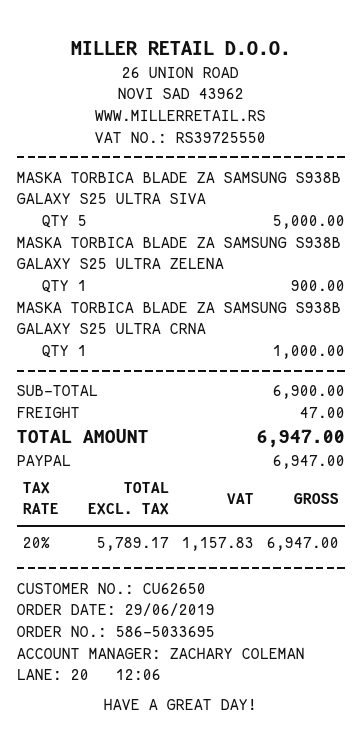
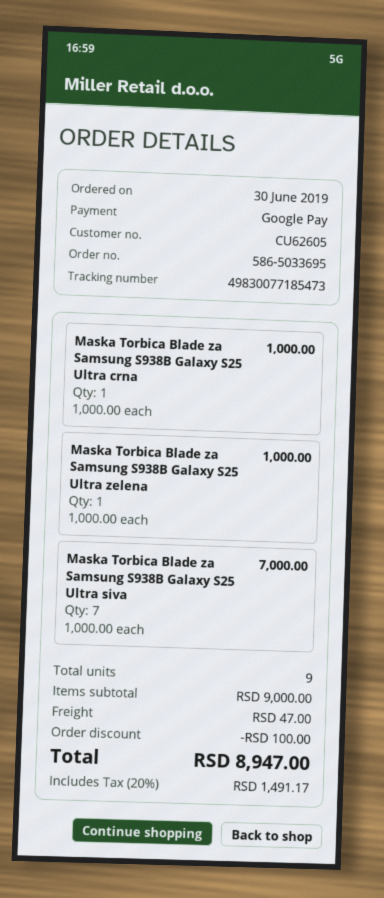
order date: 2019-06-29 -> 2019-06-30
customer number: CU62650 -> CU62605
payment method: PayPal -> Google Pay
MASKA TORBICA BLADE ZA SAMSUNG S938B GALAXY S25 ULTRA SIVA: 5 for 5000.00 -> 7 for 7000.00
MASKA TORBICA BLADE ZA SAMSUNG S938B GALAXY S25 ULTRA ZELENA: 1 for 900.00 -> 1 for 1000.00
subtotal: 6900.00 -> 9000.00
discount: none -> 100.00
tax: 20% = 1157.83 -> 20% = 1491.17
total: 6947.00 -> 8947.00

